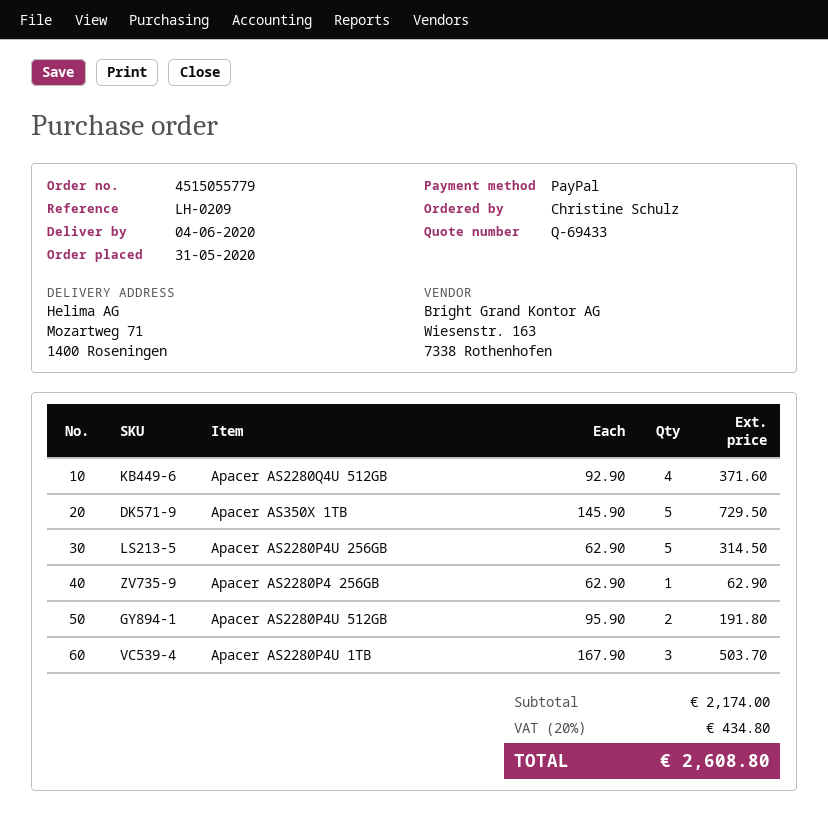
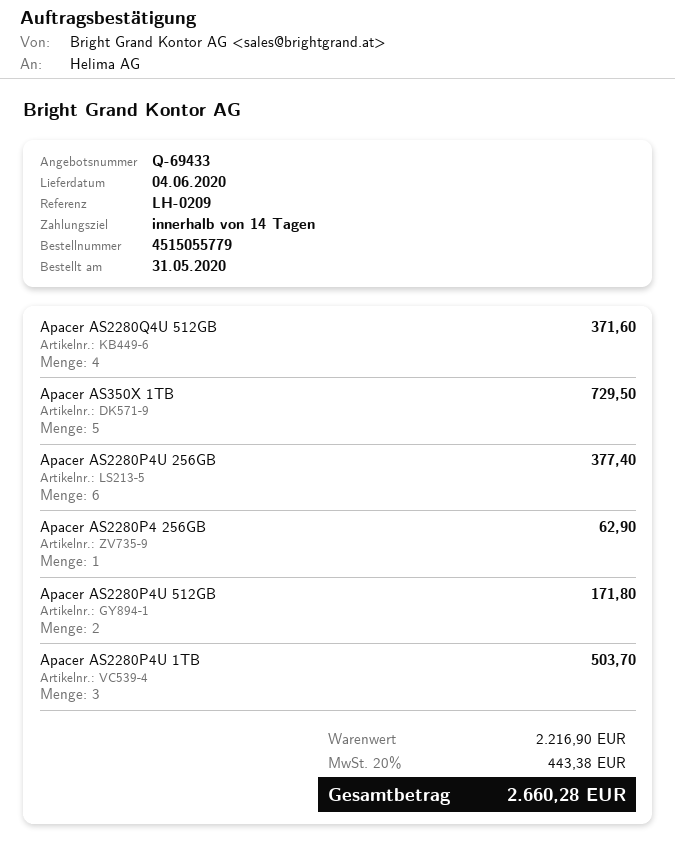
Apacer AS2280P4U 256GB: 5 for 314.50 -> 6 for 377.40
Apacer AS2280P4U 512GB: 2 for 191.80 -> 2 for 171.80
subtotal: 2174.00 -> 2216.90
tax: 20% = 434.80 -> 20% = 443.38
total: 2608.80 -> 2660.28

